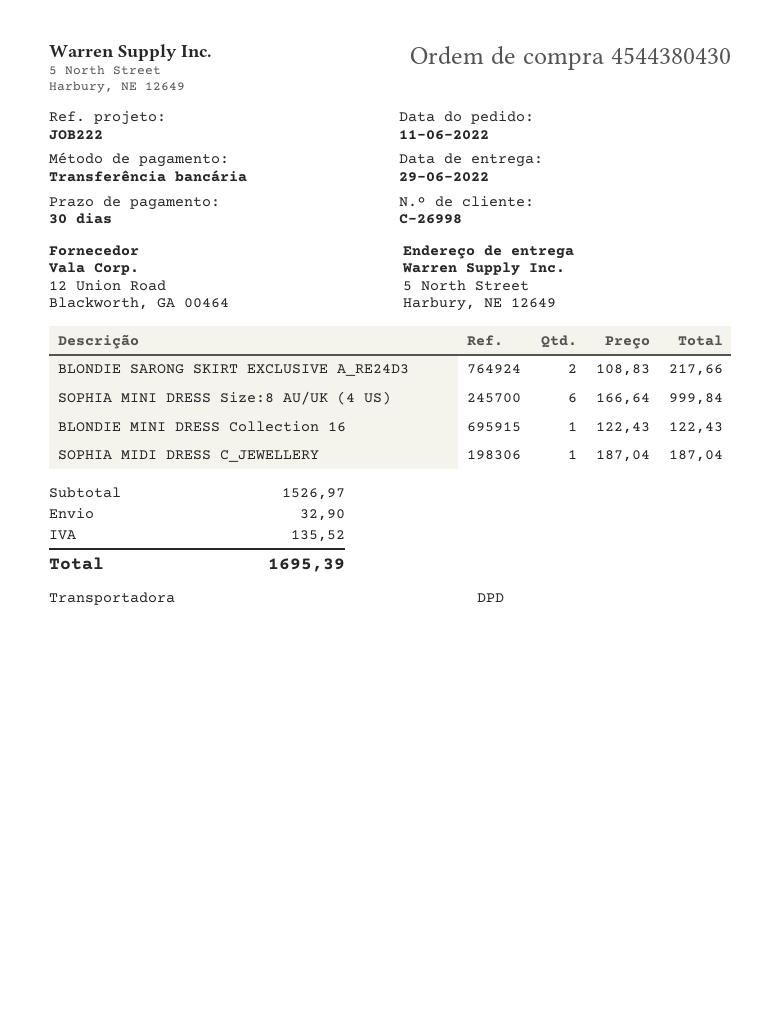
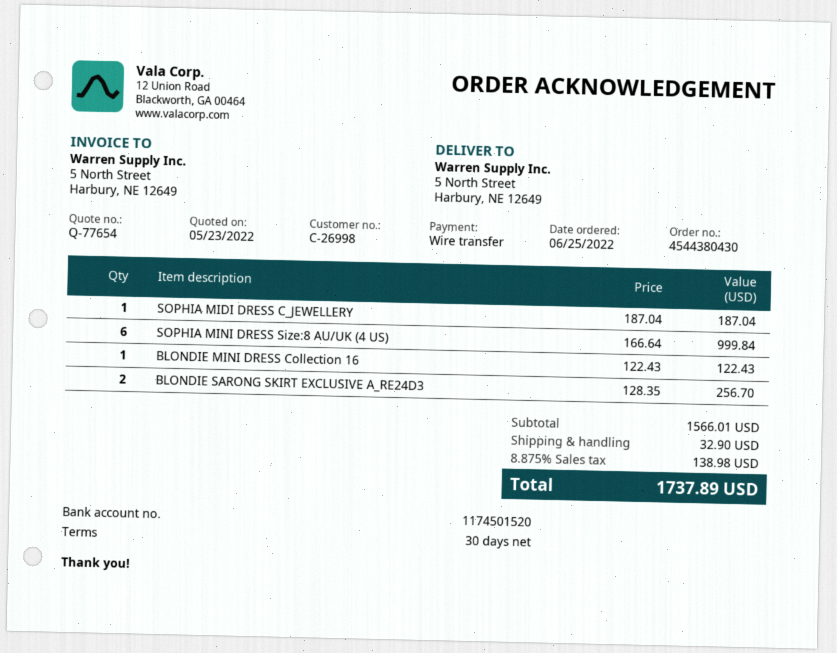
order date: 2022-06-11 -> 2022-06-25
BLONDIE SARONG SKIRT EXCLUSIVE A_RE24D3: 2 x 108.83 = 217.66 -> 2 x 128.35 = 256.70
subtotal: 1526.97 -> 1566.01
tax: 135.52 -> 138.98
total: 1695.39 -> 1737.89

